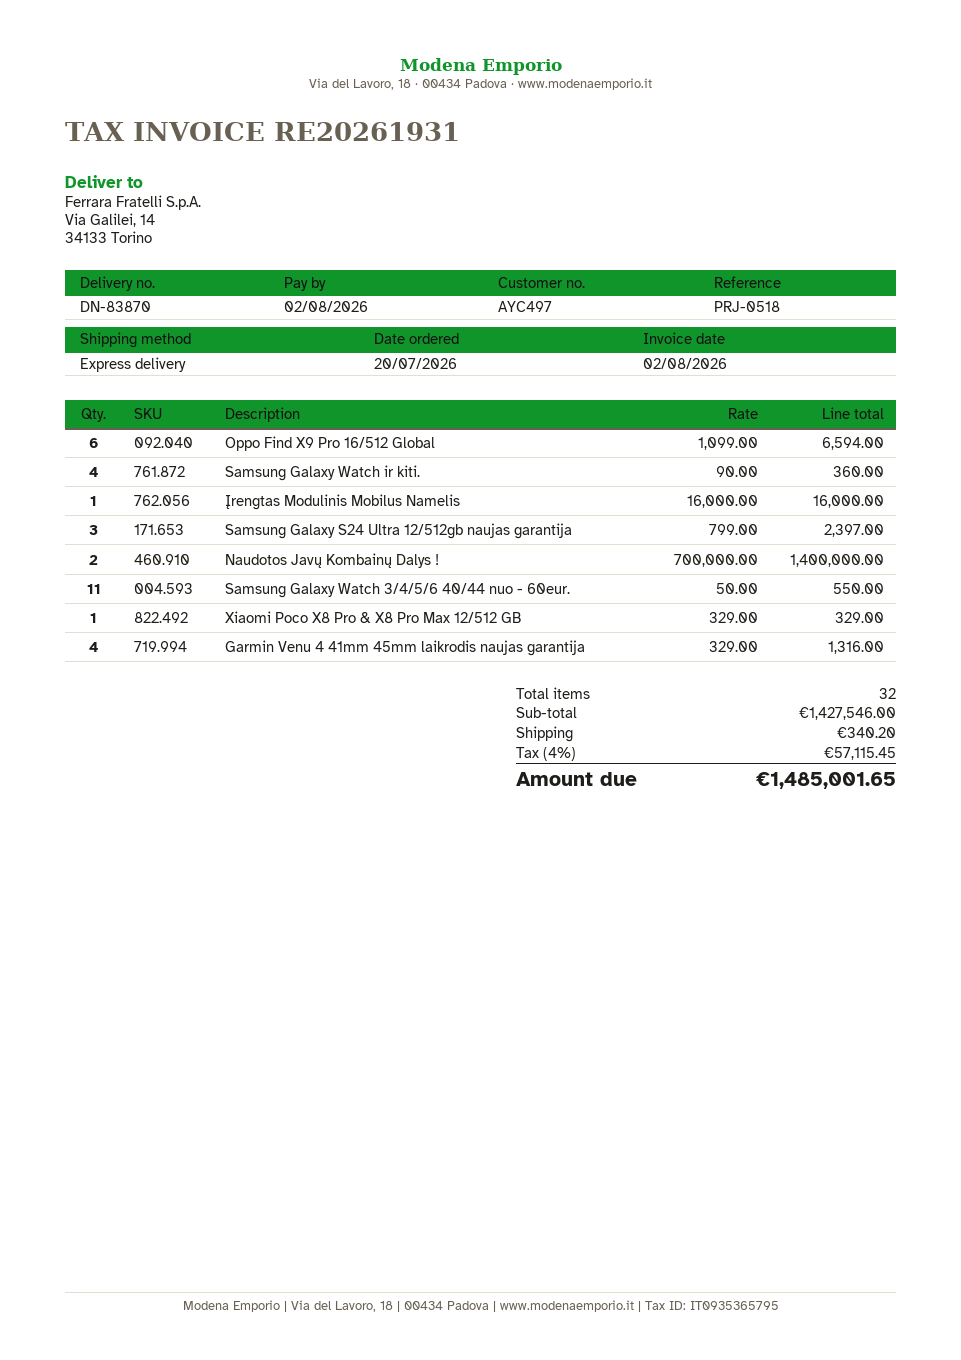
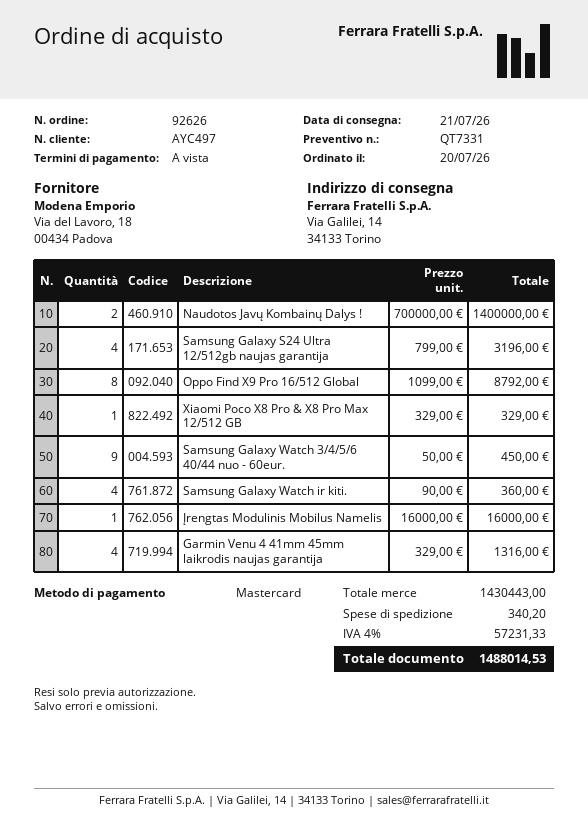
Oppo Find X9 Pro 16/512 Global: 6 x 1099.00 = 6594.00 -> 8 x 1099.00 = 8792.00
Samsung Galaxy S24 Ultra 12/512gb naujas garantija: 3 x 799.00 = 2397.00 -> 4 x 799.00 = 3196.00
Samsung Galaxy Watch 3/4/5/6 40/44 nuo - 60eur.: 11 x 50.00 = 550.00 -> 9 x 50.00 = 450.00
subtotal: 1427546.00 -> 1430443.00
tax: 4% = 57115.45 -> 4% = 57231.33
total: 1485001.65 -> 1488014.53

